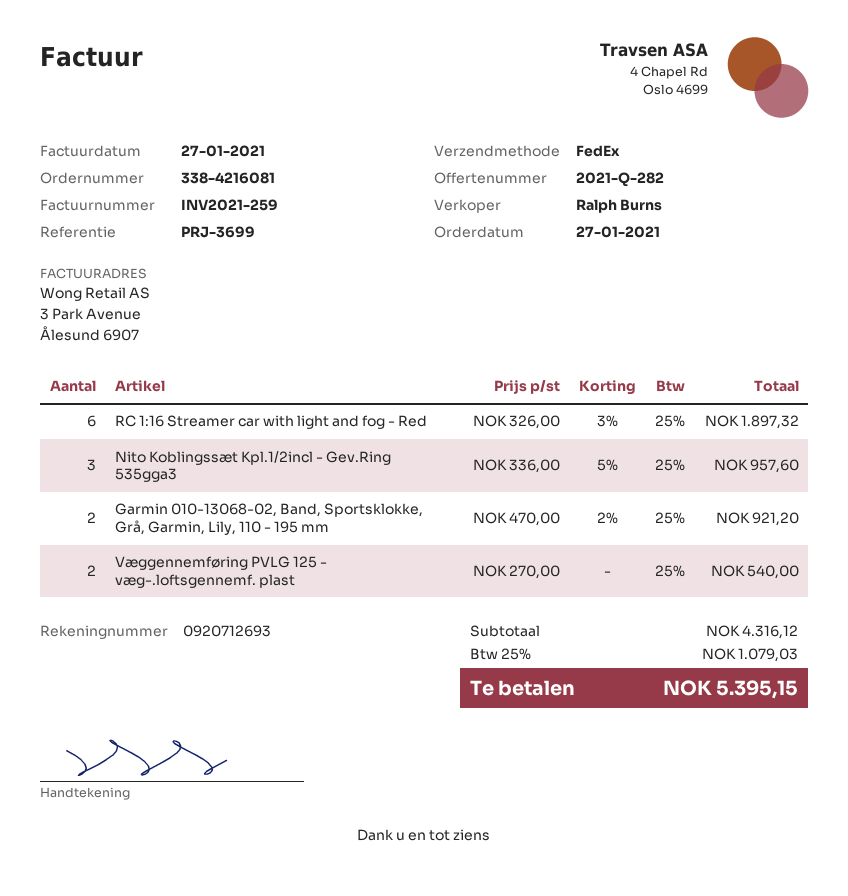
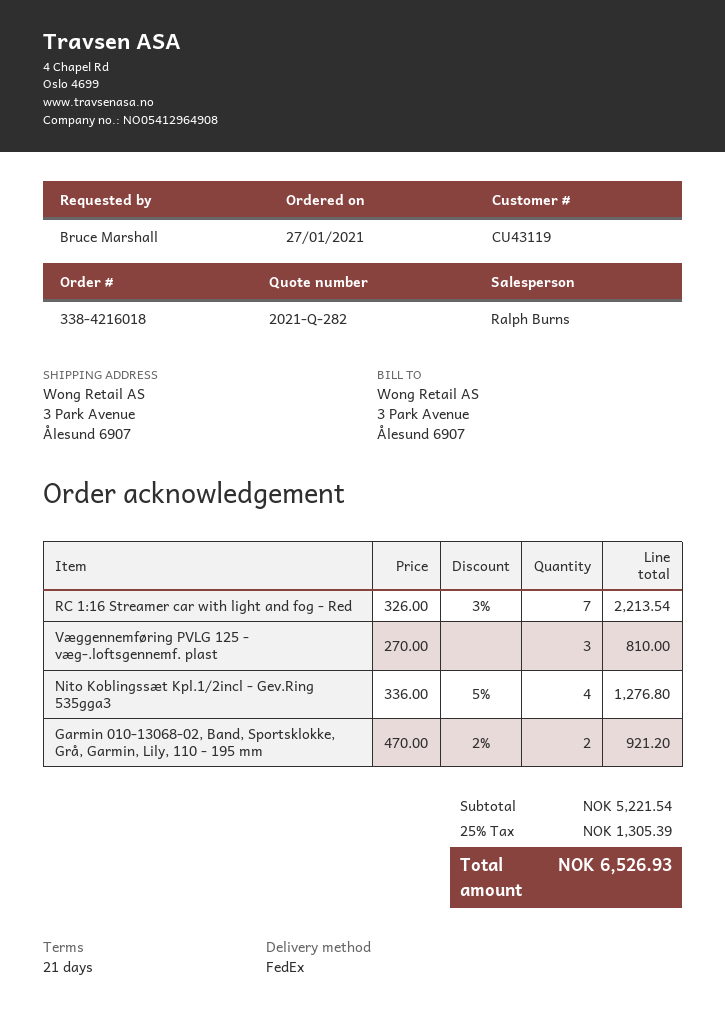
order number: 338-4216081 -> 338-4216018
RC 1:16 Streamer car with light and fog - Red: 6 x 326.00 - 3% = 1897.32 -> 7 x 326.00 - 3% = 2213.54
Nito Koblingssæt Kpl.1/2incl - Gev.Ring 535gga3: 3 x 336.00 - 5% = 957.60 -> 4 x 336.00 - 5% = 1276.80
Væggennemføring PVLG 125 - væg-.loftsgennemf. plast: 2 x 270.00 = 540.00 -> 3 x 270.00 = 810.00
subtotal: 4316.12 -> 5221.54
tax: 25% = 1079.03 -> 25% = 1305.39
total: 5395.15 -> 6526.93

